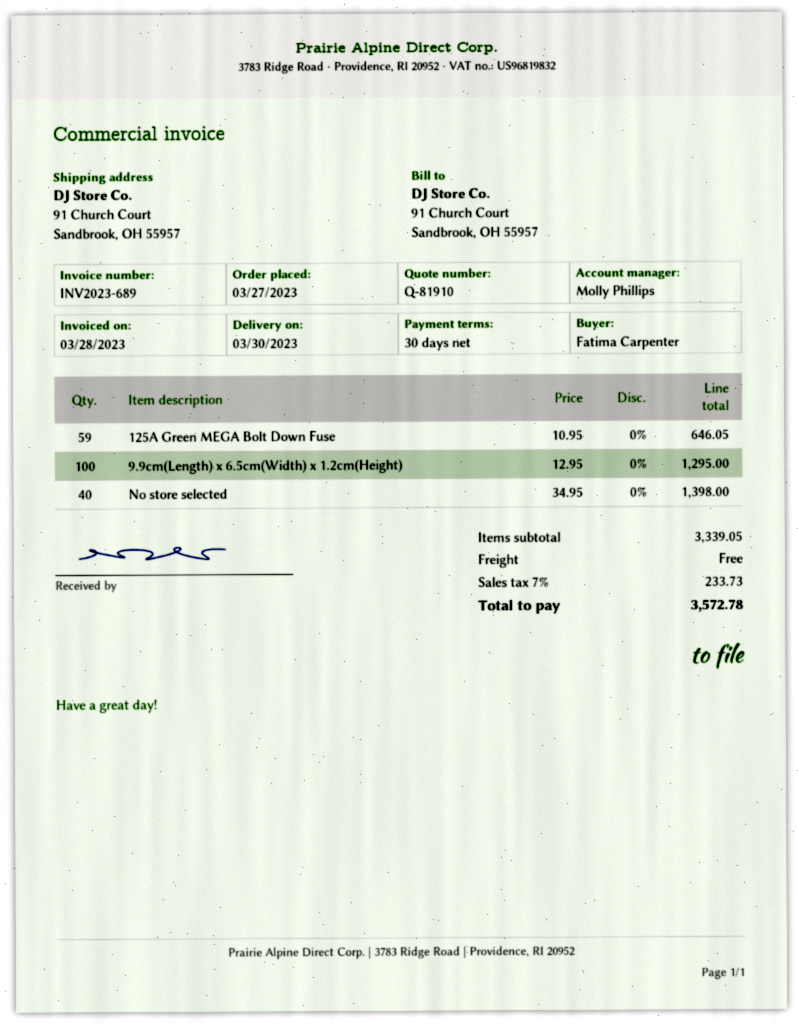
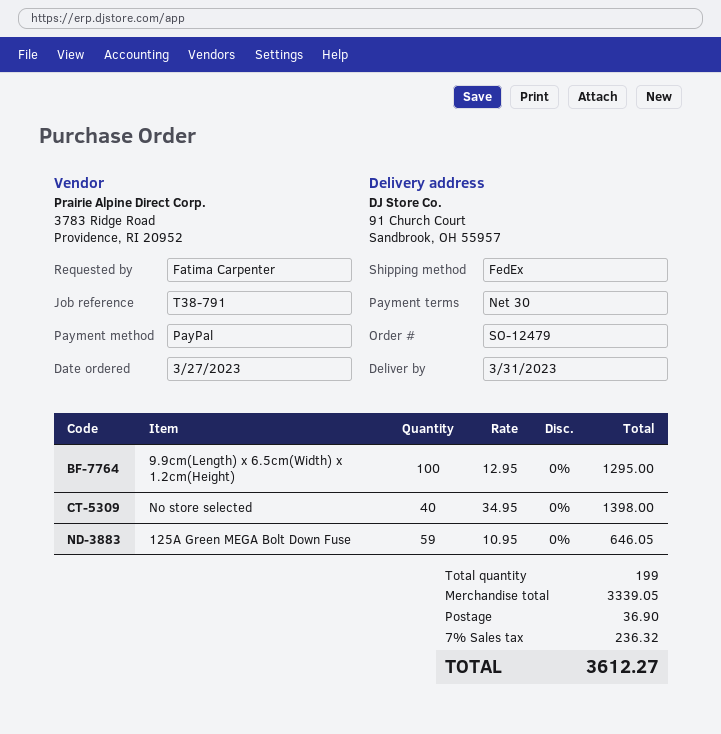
delivery date: 2023-03-30 -> 2023-03-31
shipping: 0.00 -> 36.90
tax: 7% = 233.73 -> 7% = 236.32
total: 3572.78 -> 3612.27

